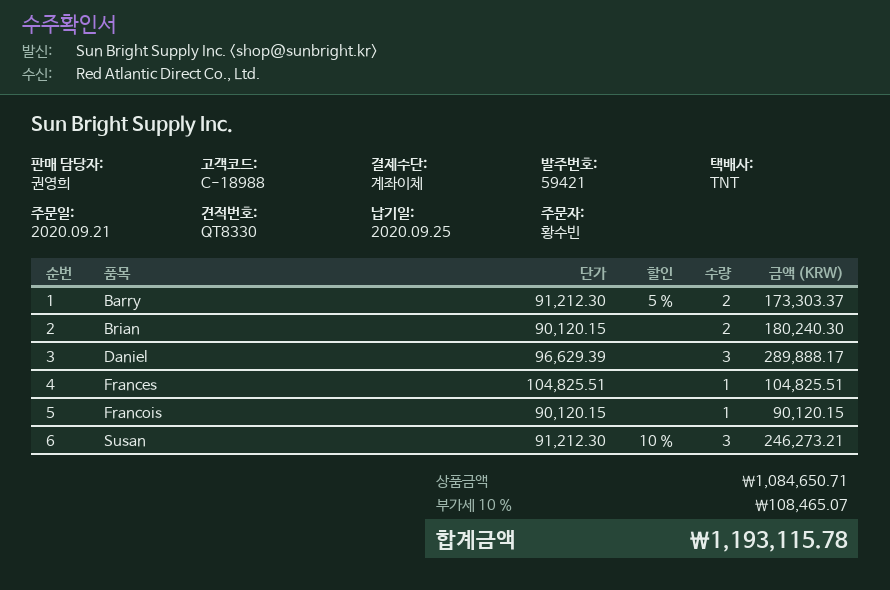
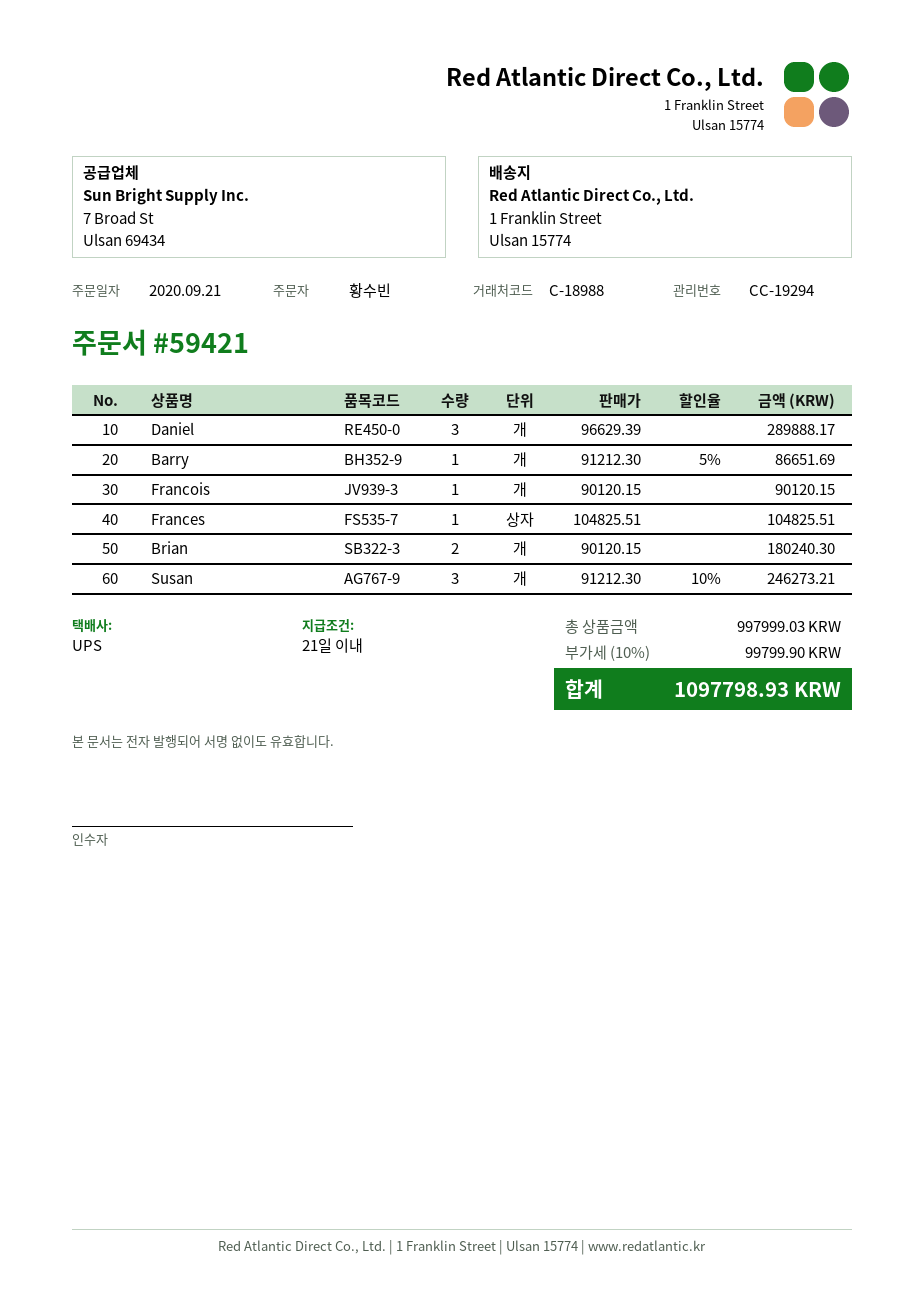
shipping method: TNT -> UPS
Barry: 2 x 91212.30 - 5% = 173303.37 -> 1 x 91212.30 - 5% = 86651.69
subtotal: 1084650.71 -> 997999.03
tax: 10% = 108465.07 -> 10% = 99799.90
total: 1193115.78 -> 1097798.93

